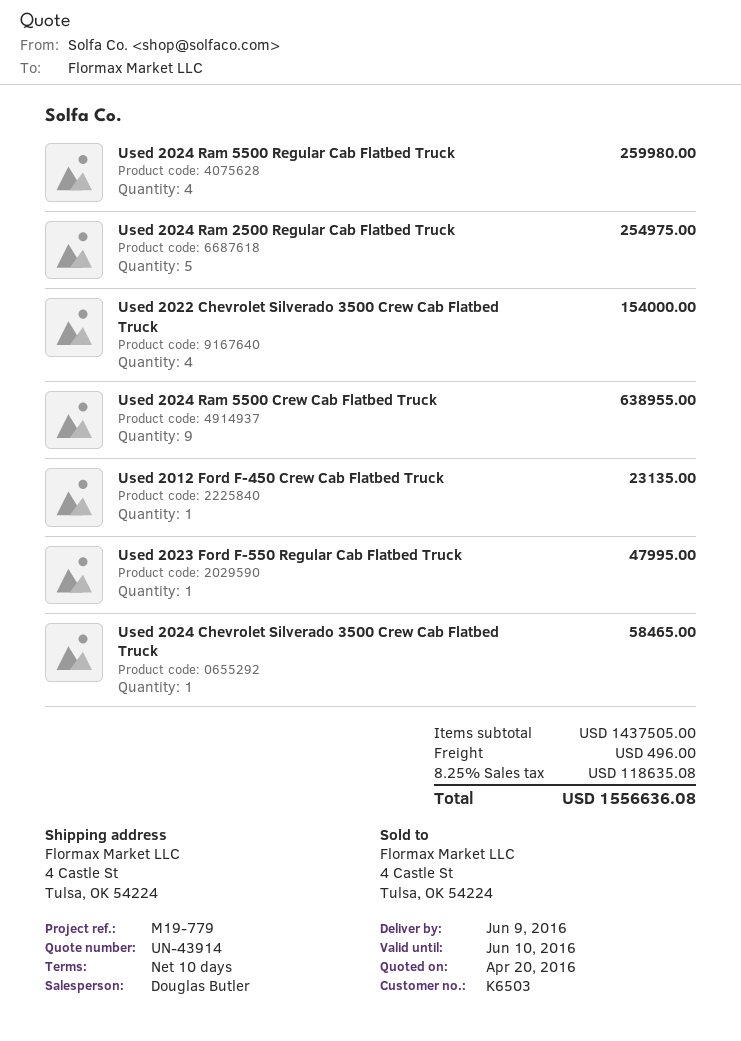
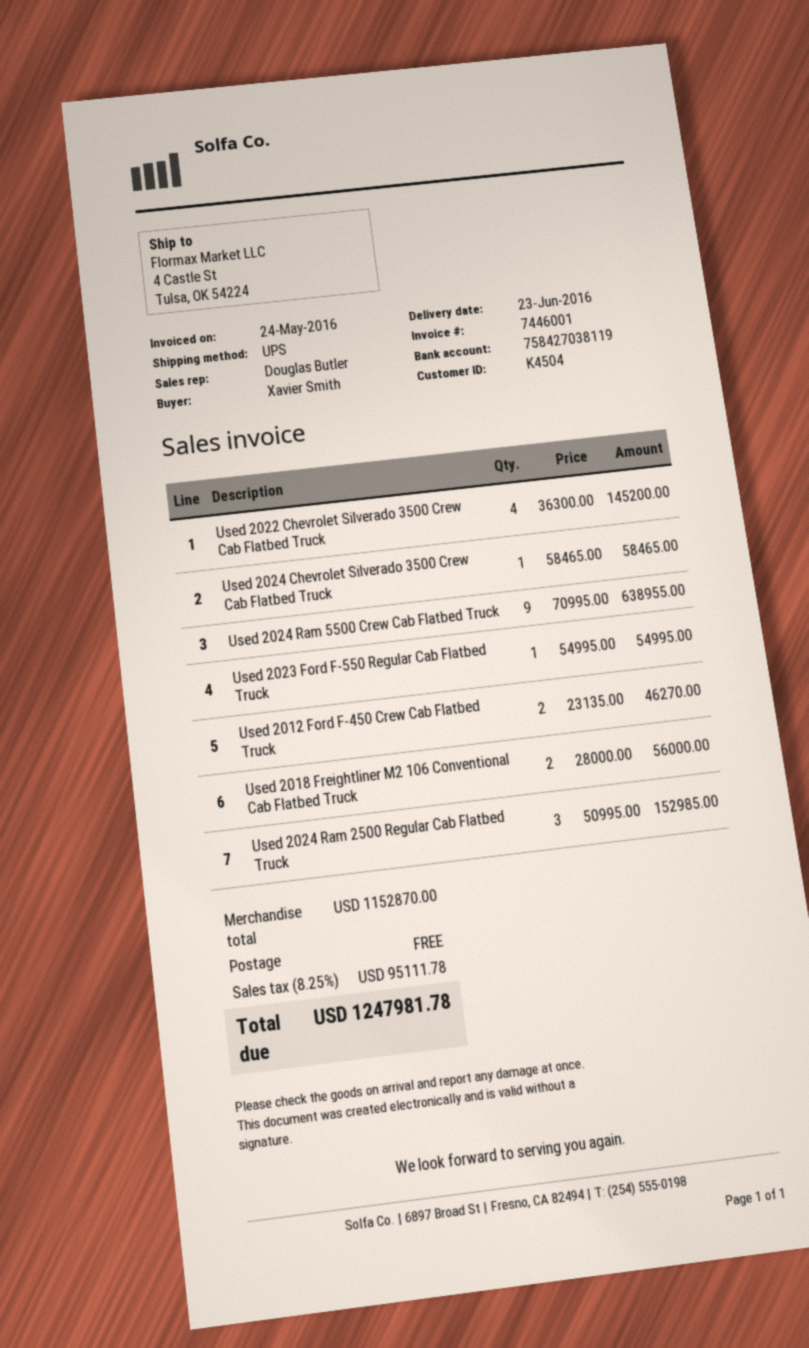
delivery date: 2016-06-09 -> 2016-06-23
customer number: K6503 -> K4504
Used 2024 Ram 5500 Regular Cab Flatbed Truck: 4 for 259980.00 -> none
Used 2024 Ram 2500 Regular Cab Flatbed Truck: 5 for 254975.00 -> 3 for 152985.00
Used 2022 Chevrolet Silverado 3500 Crew Cab Flatbed Truck: 4 for 154000.00 -> 4 for 145200.00
Used 2012 Ford F-450 Crew Cab Flatbed Truck: 1 for 23135.00 -> 2 for 46270.00
Used 2023 Ford F-550 Regular Cab Flatbed Truck: 1 for 47995.00 -> 1 for 54995.00
Used 2018 Freightliner M2 106 Conventional Cab Flatbed Truck: none -> 2 for 56000.00
subtotal: 1437505.00 -> 1152870.00
shipping: 496.00 -> 0.00
tax: 8.25% = 118635.08 -> 8.25% = 95111.78
total: 1556636.08 -> 1247981.78

